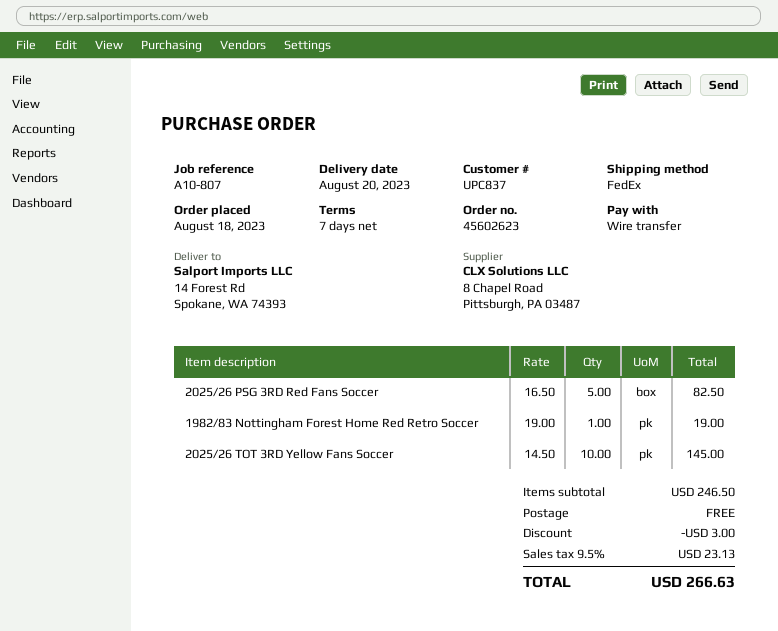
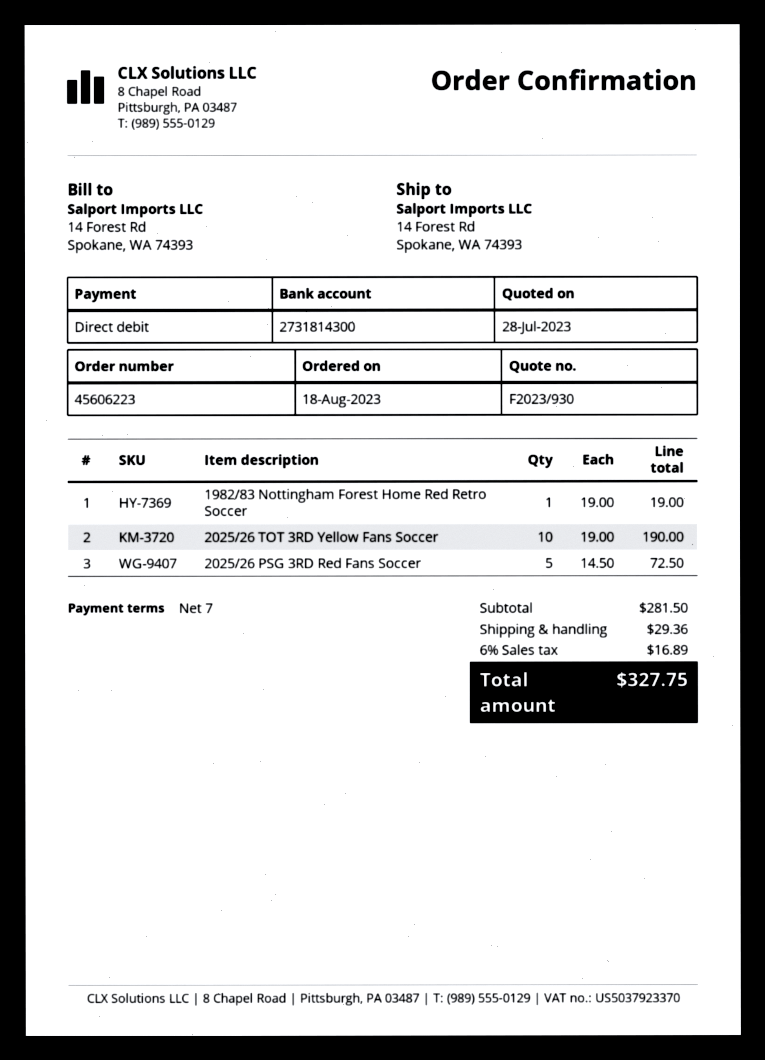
order number: 45602623 -> 45606223
payment method: bank transfer -> direct debit
2025/26 PSG 3RD Red Fans Soccer: 5 x 16.50 = 82.50 -> 5 x 14.50 = 72.50
2025/26 TOT 3RD Yellow Fans Soccer: 10 x 14.50 = 145.00 -> 10 x 19.00 = 190.00
subtotal: 246.50 -> 281.50
discount: 3.00 -> none
shipping: 0.00 -> 29.36
tax: 9.5% = 23.13 -> 6% = 16.89
total: 266.63 -> 327.75

